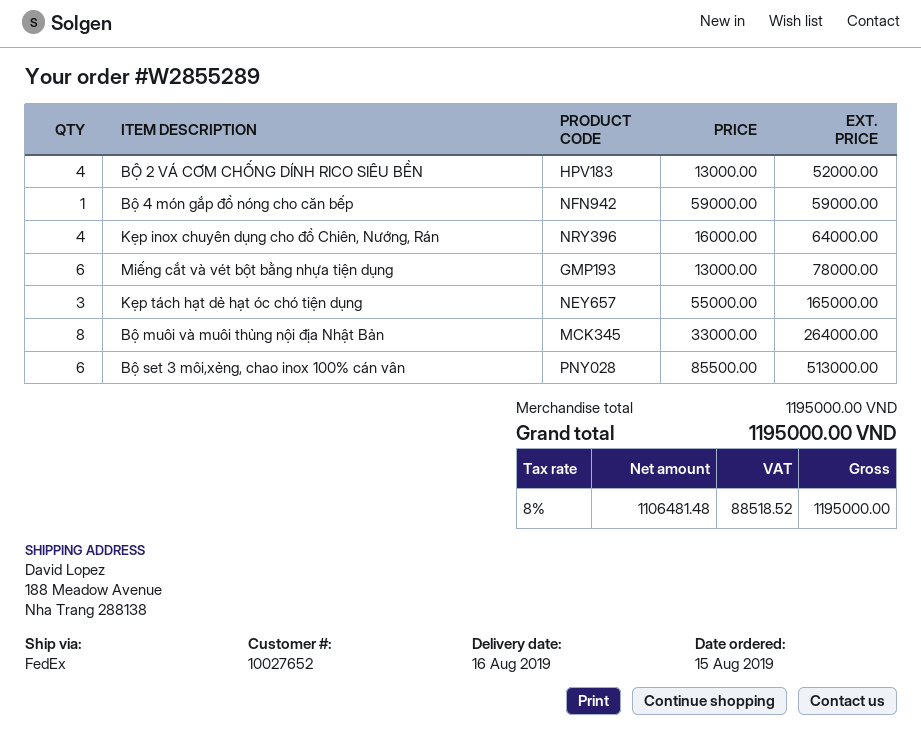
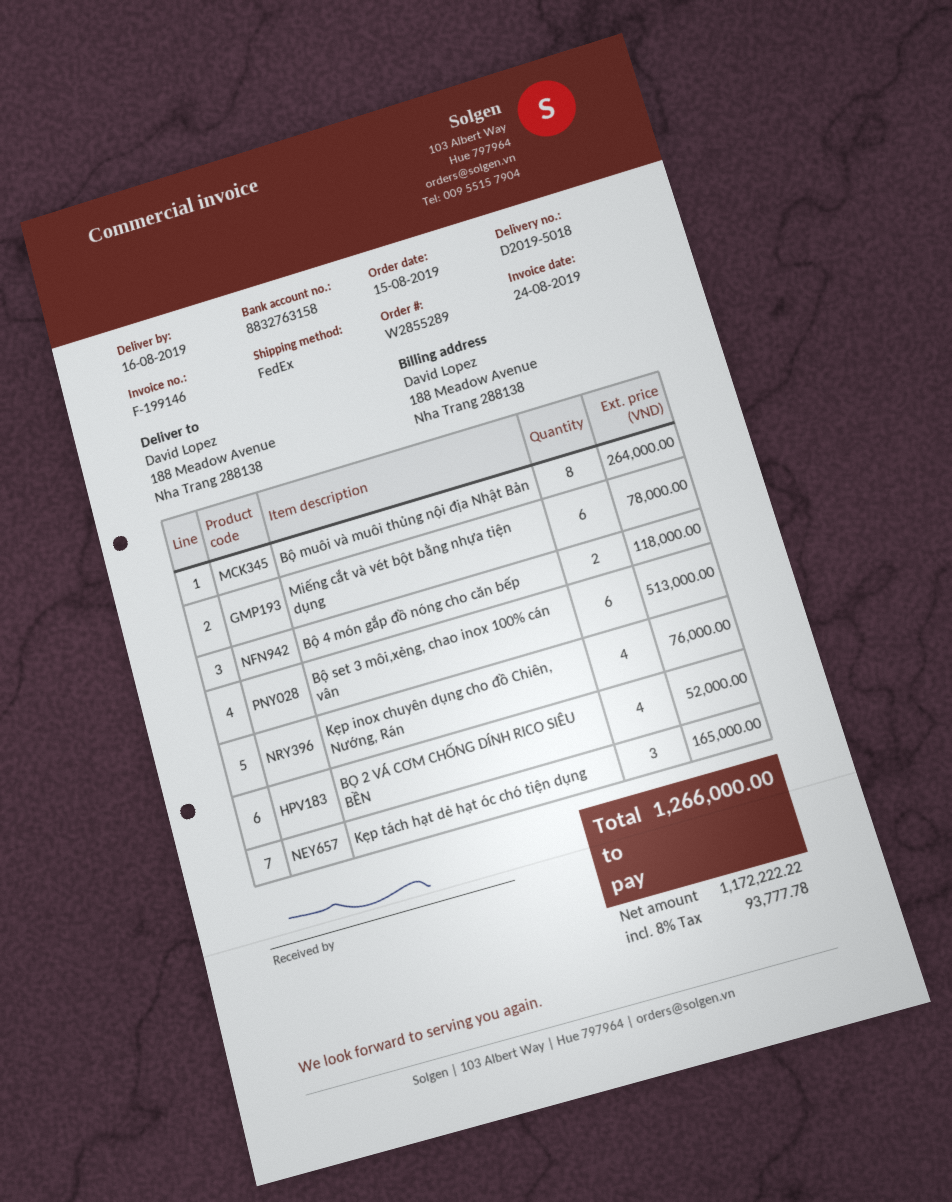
Bộ 4 món gắp đồ nóng cho căn bếp: 1 for 59000.00 -> 2 for 118000.00
Kẹp inox chuyên dụng cho đồ Chiên, Nướng, Rán: 4 for 64000.00 -> 4 for 76000.00
net: 1106481.48 -> 1172222.22
tax: 8% = 88518.52 -> 8% = 93777.78
total: 1195000.00 -> 1266000.00

